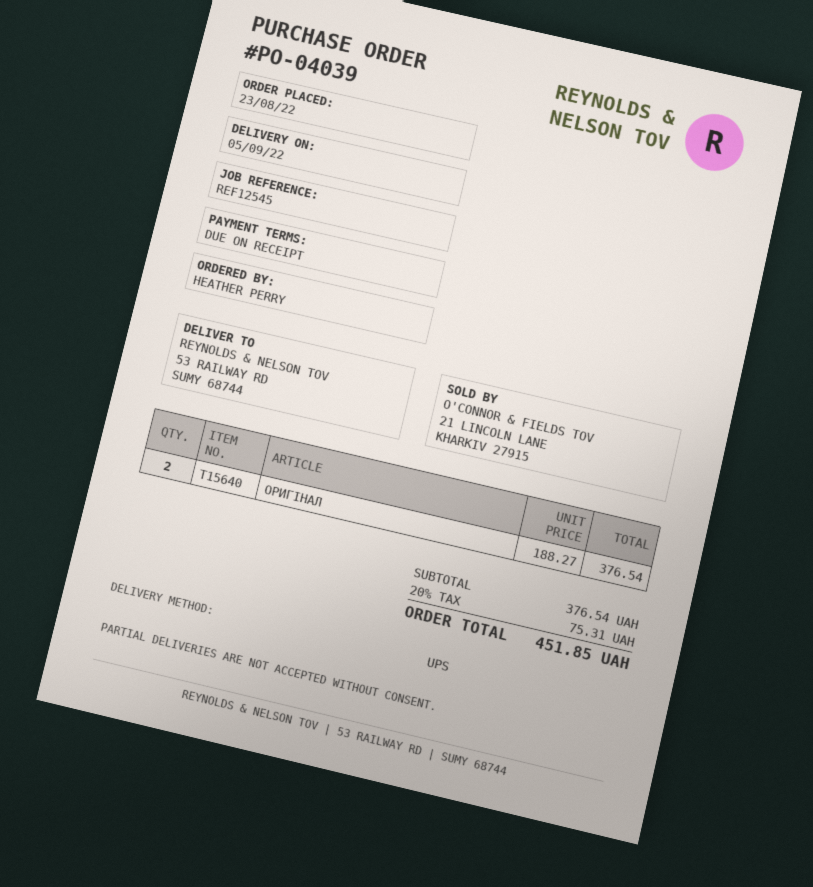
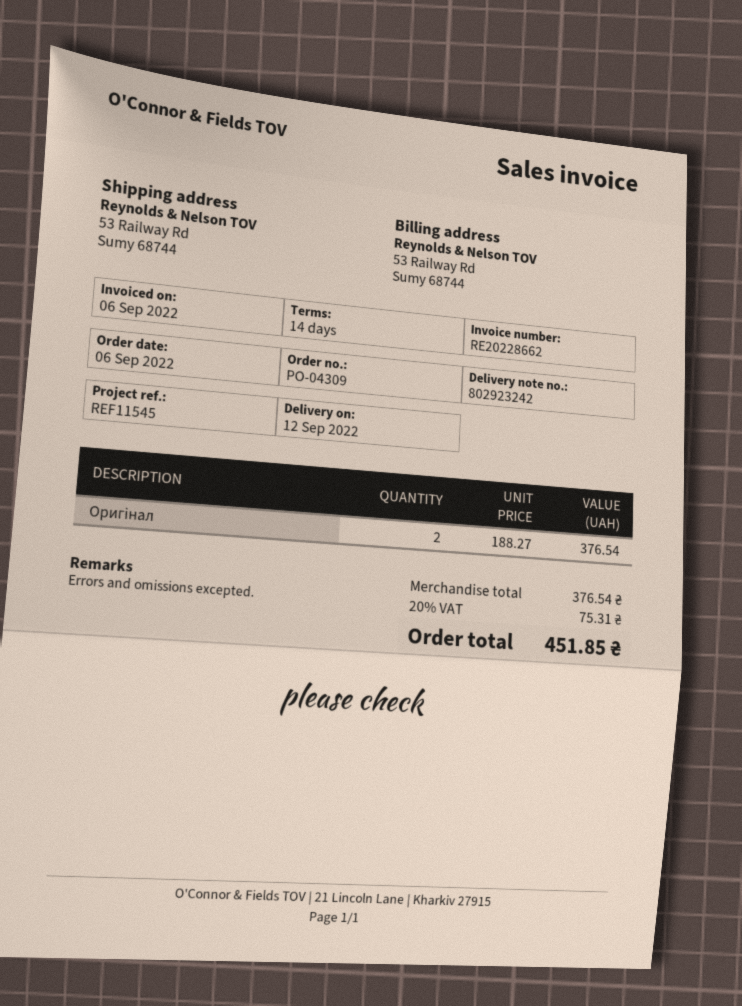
order number: PO-04039 -> PO-04309
order date: 2022-08-23 -> 2022-09-06
delivery date: 2022-09-05 -> 2022-09-12
payment terms: on receipt -> 14 days
reference: REF12545 -> REF11545

